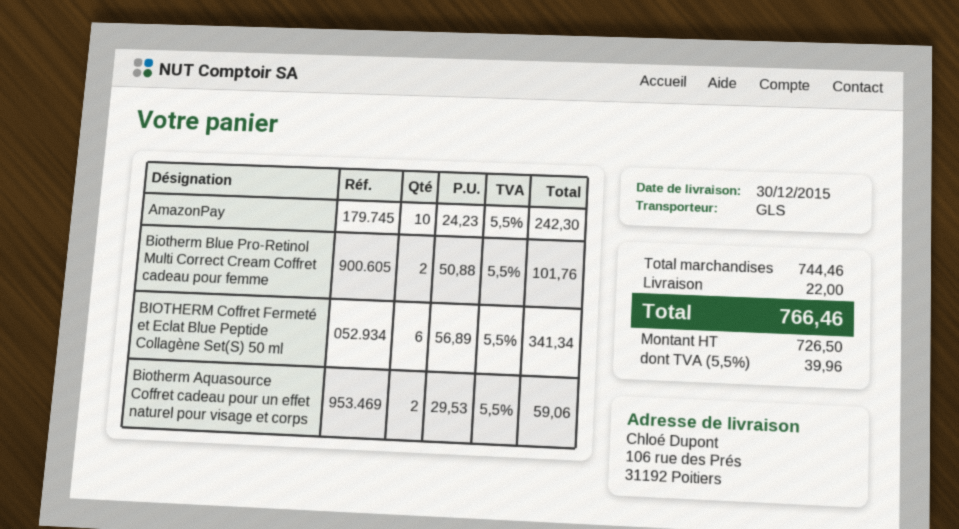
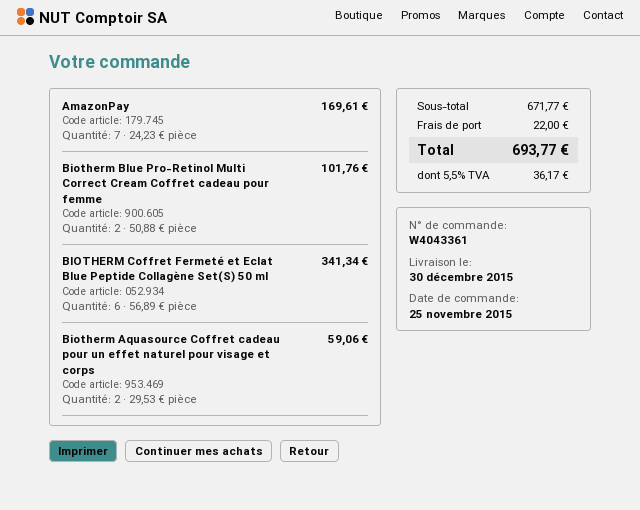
AmazonPay: 10 x 24.23 = 242.30 -> 7 x 24.23 = 169.61
subtotal: 744.46 -> 671.77
tax: 5.5% = 39.96 -> 5.5% = 36.17
total: 766.46 -> 693.77

